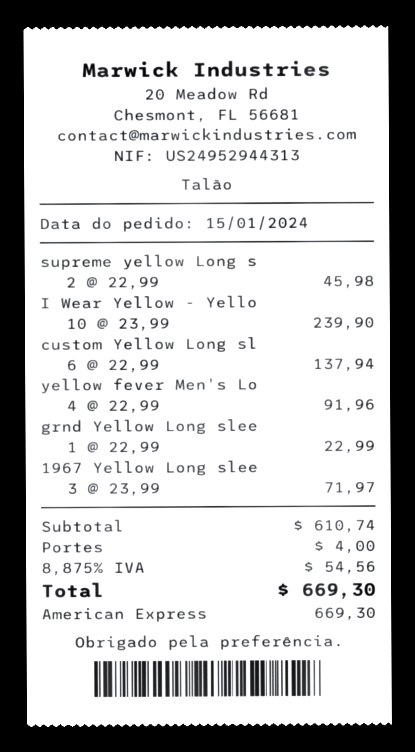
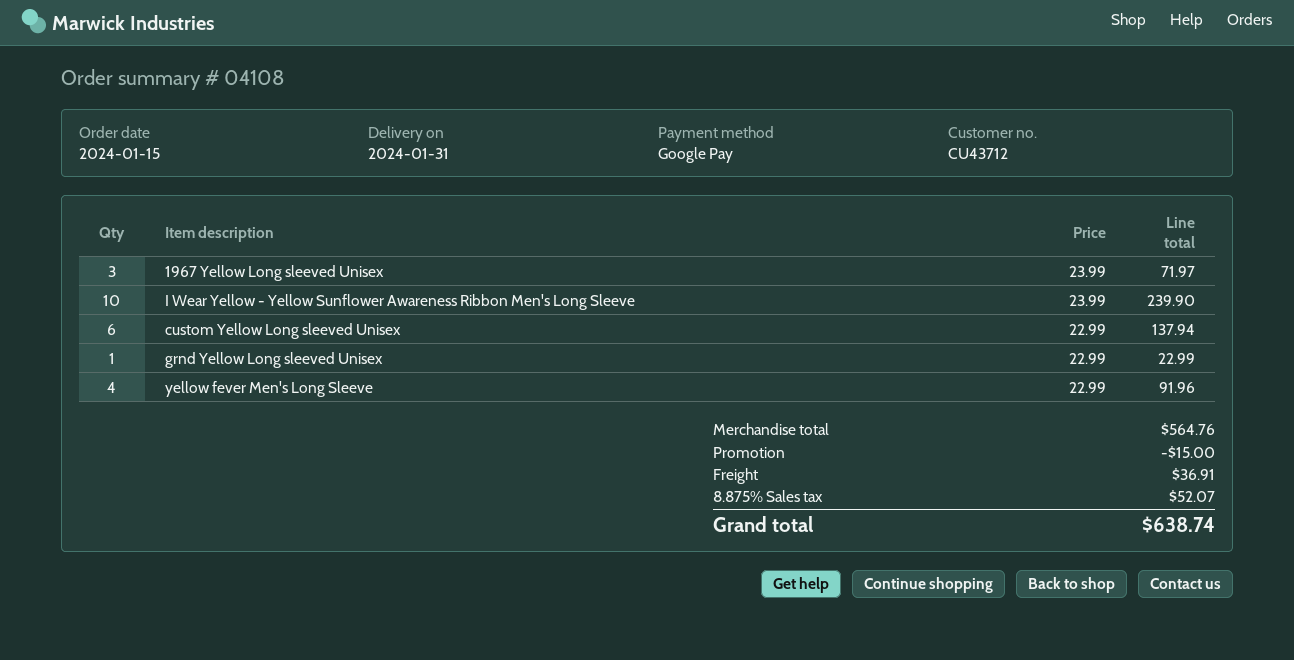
payment method: American Express -> Google Pay
supreme yellow Long s: 2 x 22.99 = 45.98 -> none
subtotal: 610.74 -> 564.76
discount: none -> 15.00
shipping: 4.00 -> 36.91
tax: 8.875% = 54.56 -> 8.875% = 52.07
total: 669.30 -> 638.74

